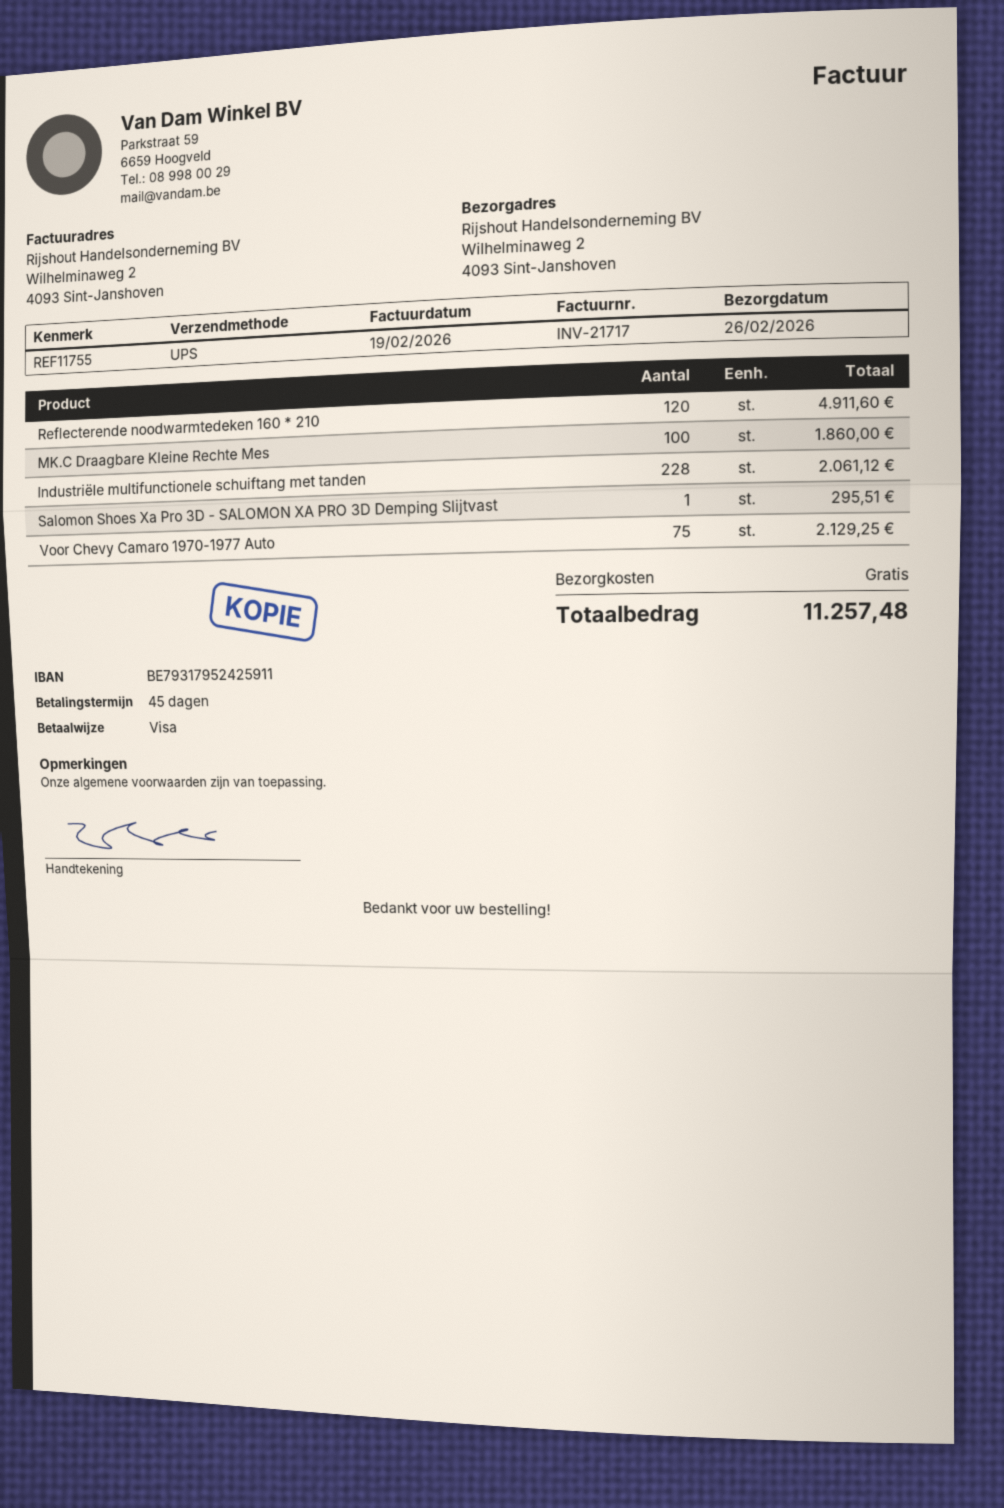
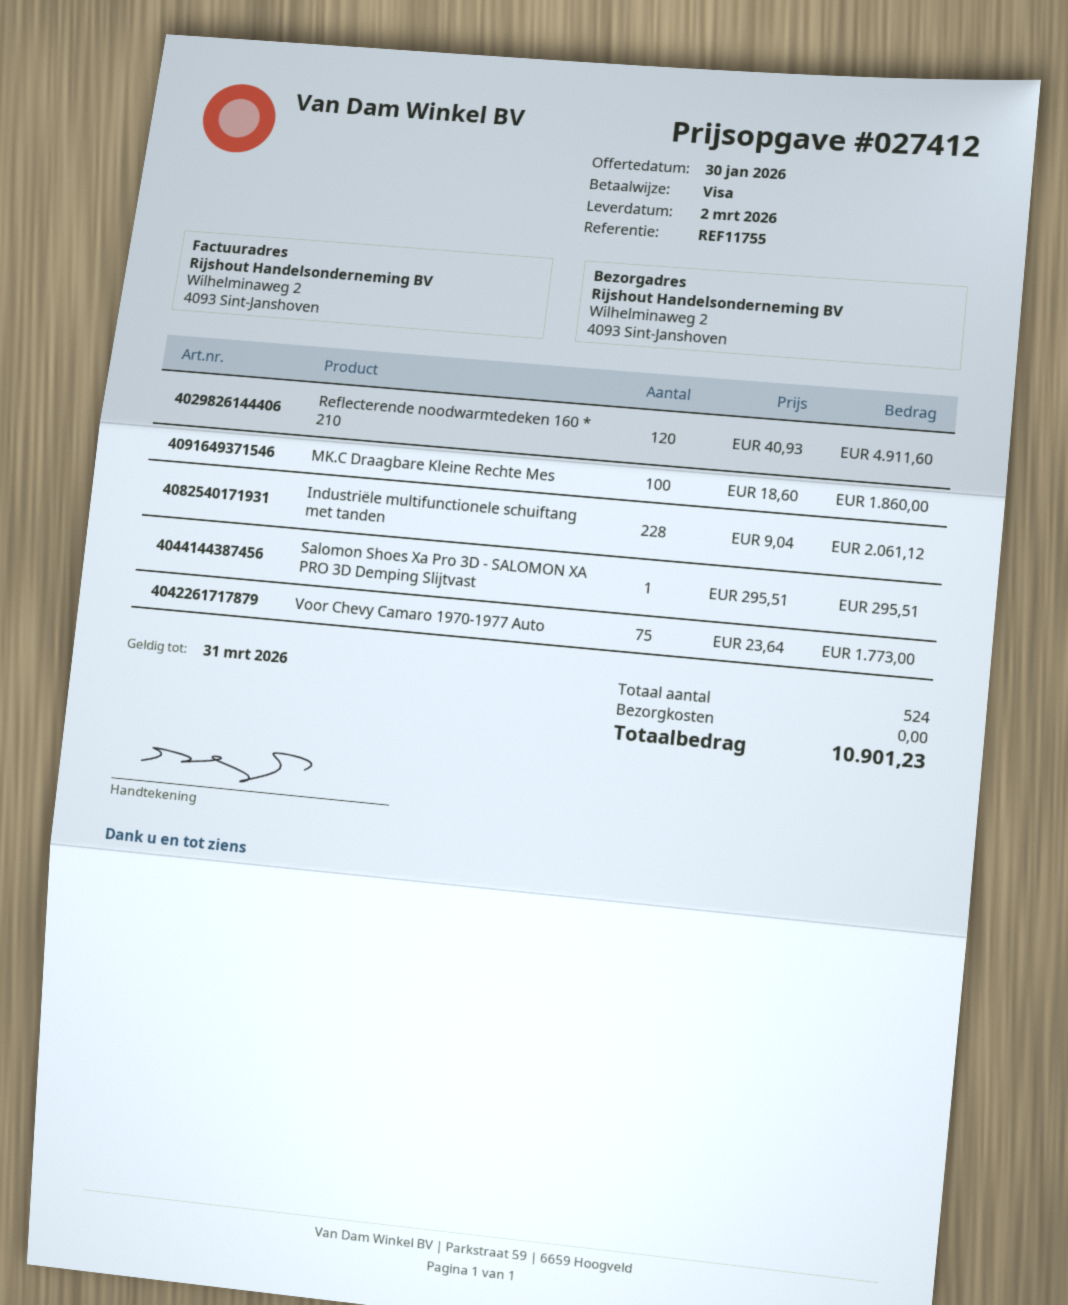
delivery date: 2026-02-26 -> 2026-03-02
Voor Chevy Camaro 1970-1977 Auto: 75 for 2129.25 -> 75 for 1773.00
total: 11257.48 -> 10901.23

